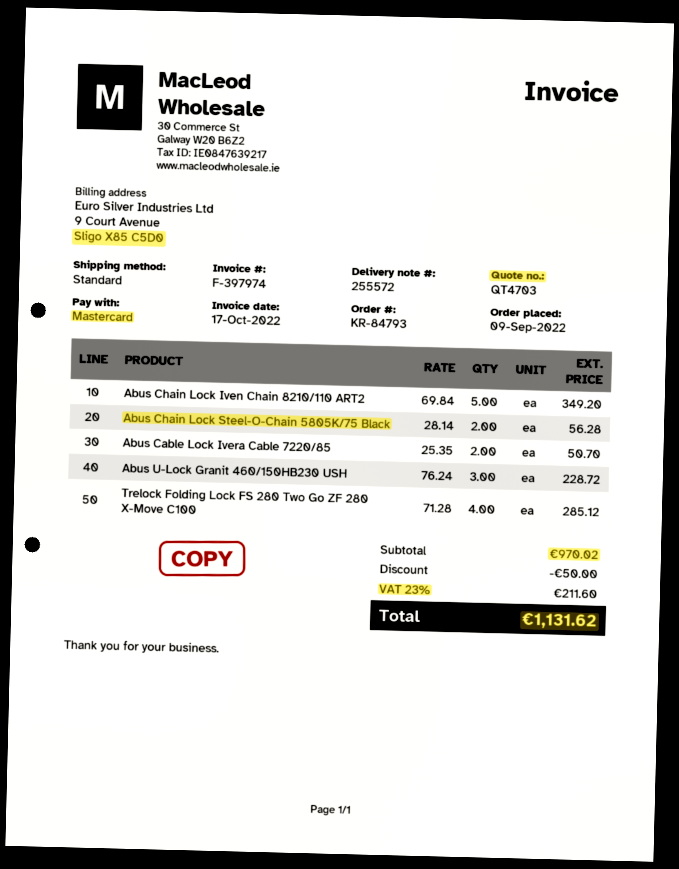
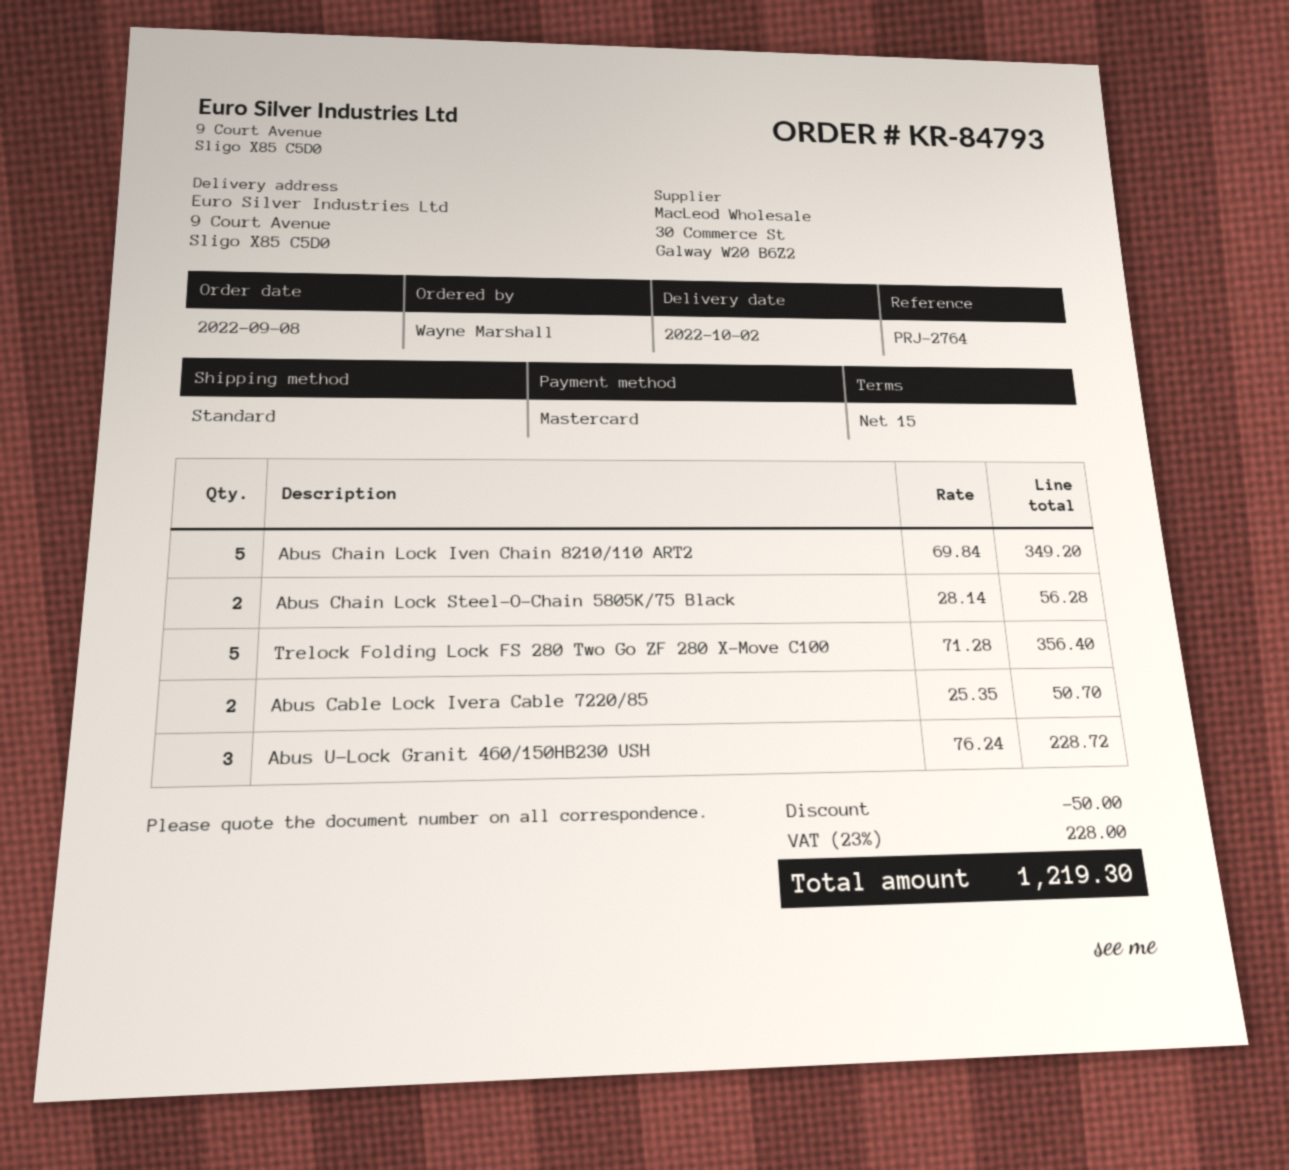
order date: 2022-09-09 -> 2022-09-08
Trelock Folding Lock FS 280 Two Go ZF 280 X-Move C100: 4 x 71.28 = 285.12 -> 5 x 71.28 = 356.40
tax: 23% = 211.60 -> 23% = 228.00
total: 1131.62 -> 1219.30

